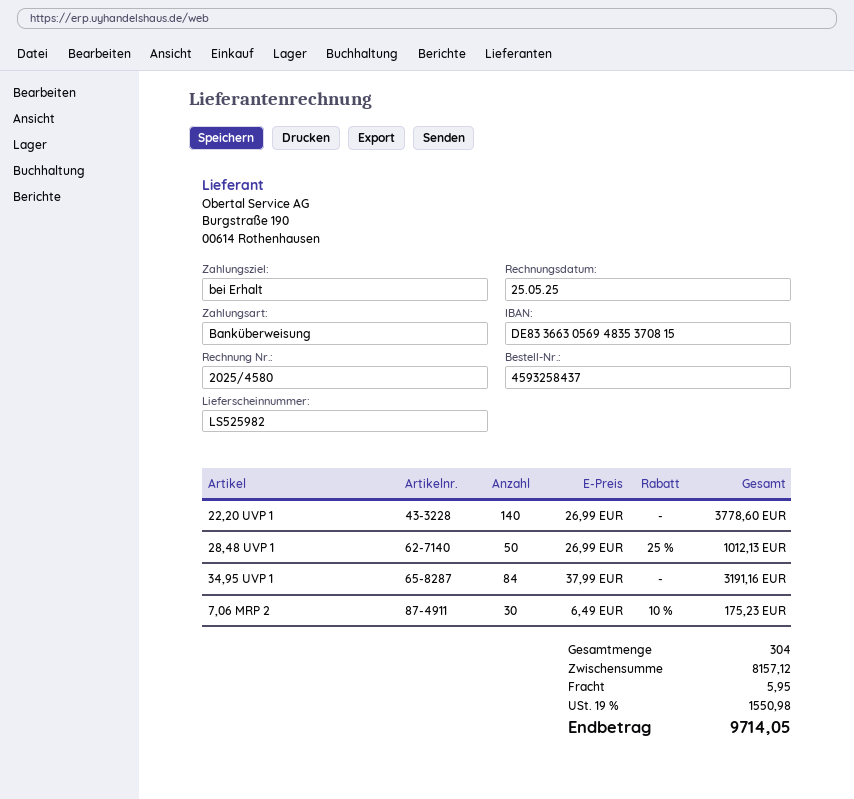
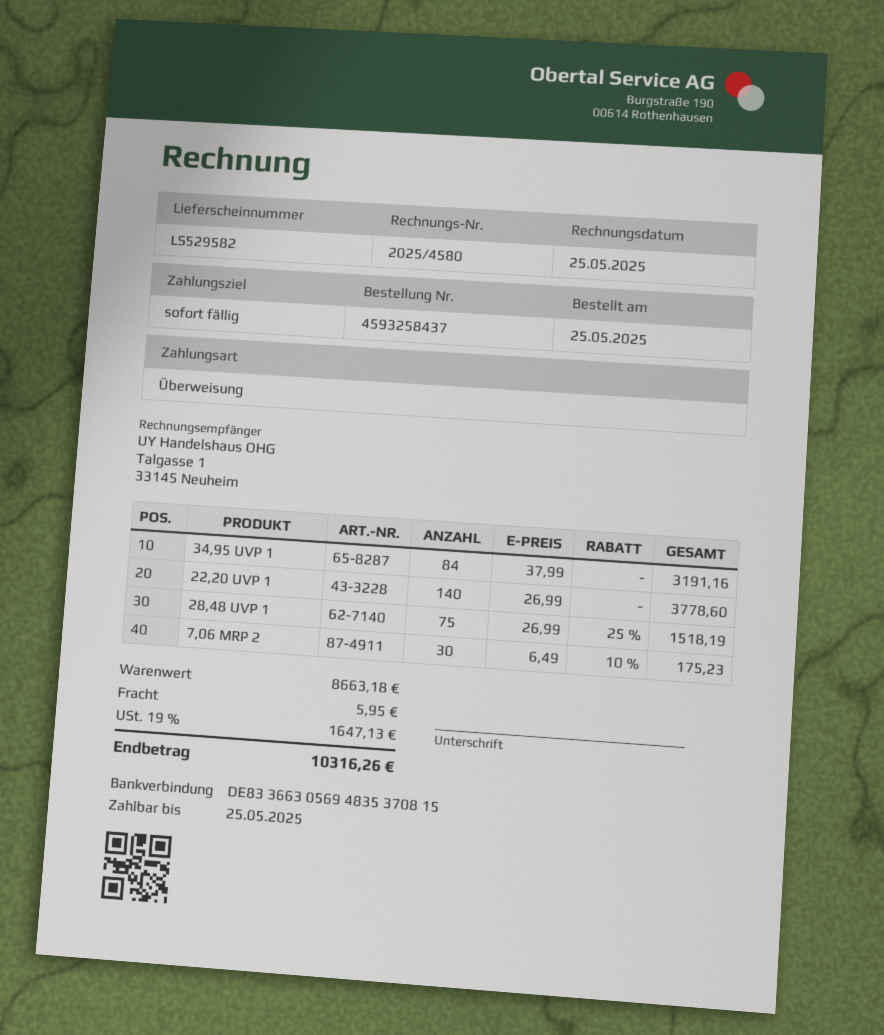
delivery note number: LS525982 -> LS529582
28,48 UVP 1: 50 x 26.99 - 25% = 1012.13 -> 75 x 26.99 - 25% = 1518.19
subtotal: 8157.12 -> 8663.18
tax: 19% = 1550.98 -> 19% = 1647.13
total: 9714.05 -> 10316.26

